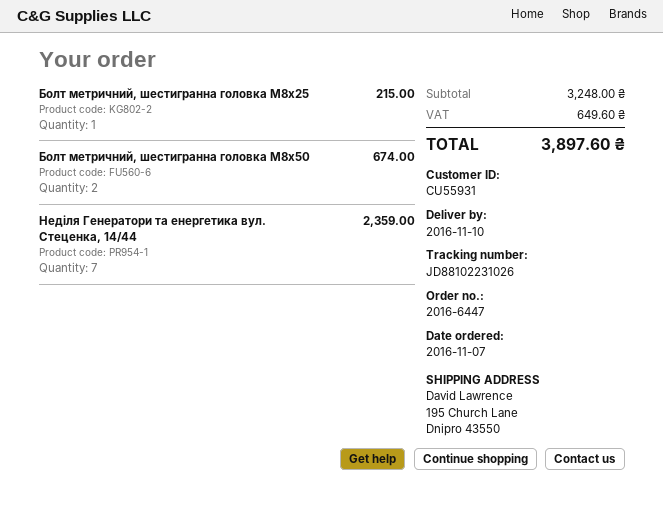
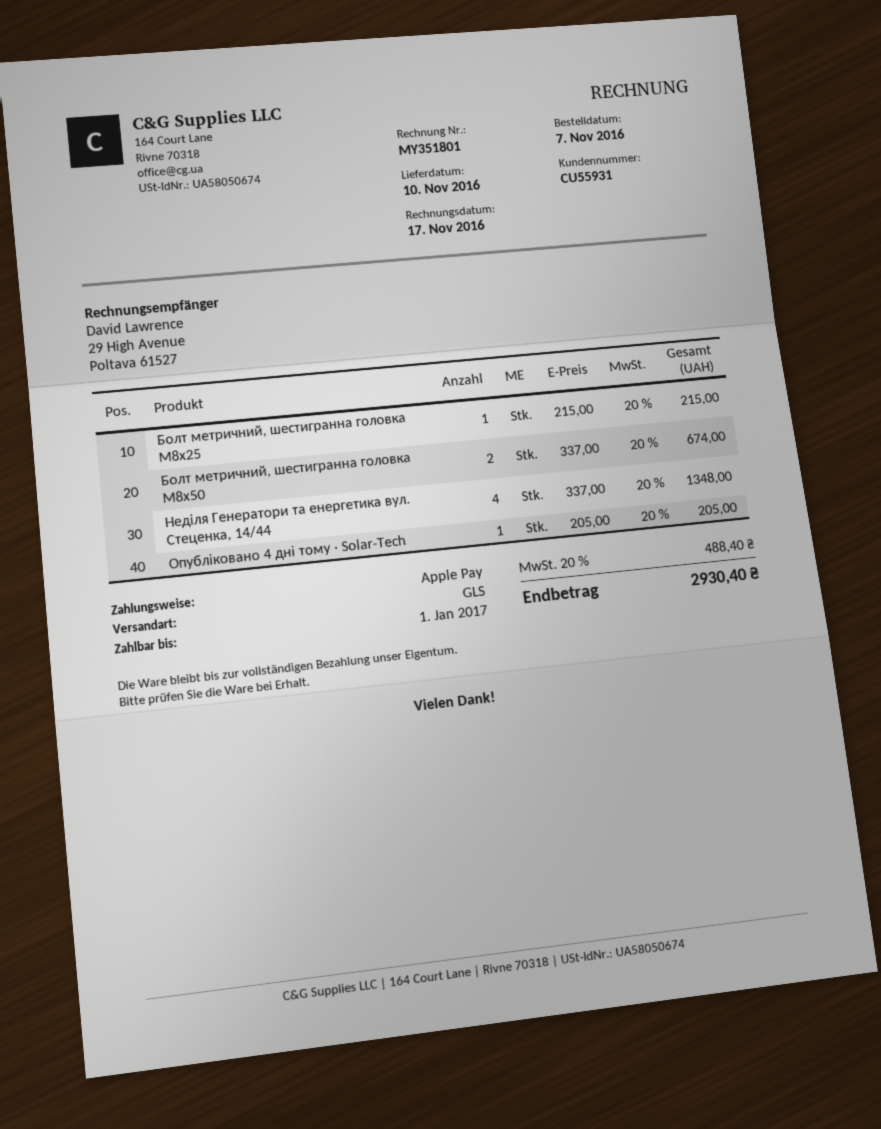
Неділя Генератори та енергетика вул. Стеценка, 14/44: 7 for 2359.00 -> 4 for 1348.00
Опубліковано 4 дні тому · Solar-Tech: none -> 1 for 205.00
tax: 649.60 -> 488.40
total: 3897.60 -> 2930.40

